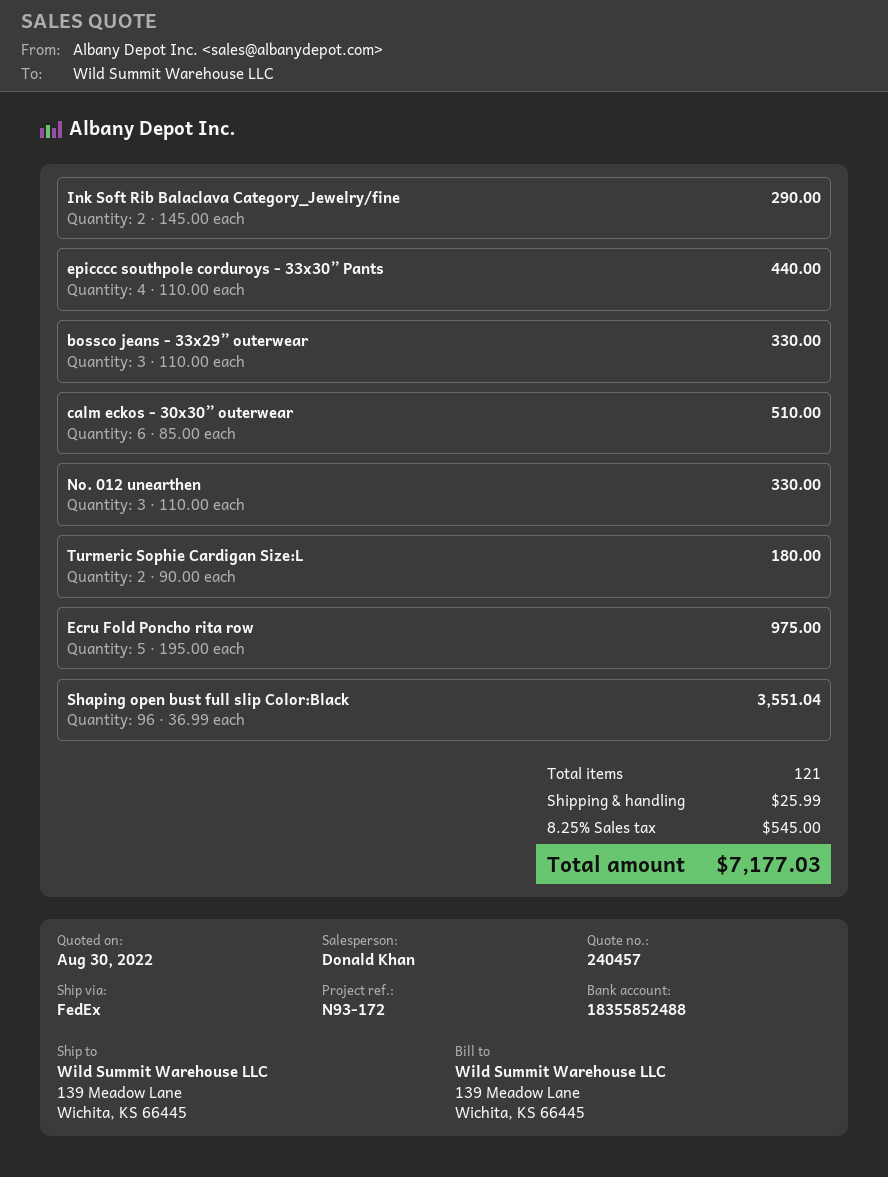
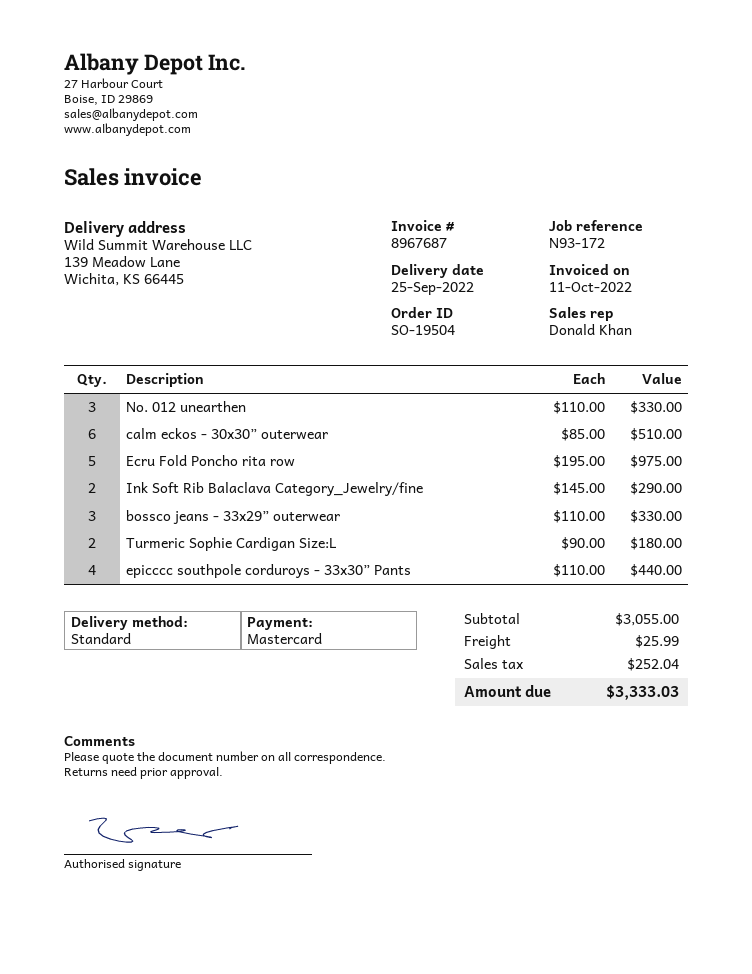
shipping method: FedEx -> standard
Shaping open bust full slip Color:Black: 96 x 36.99 = 3551.04 -> none
tax: 545.00 -> 252.04
total: 7177.03 -> 3333.03

